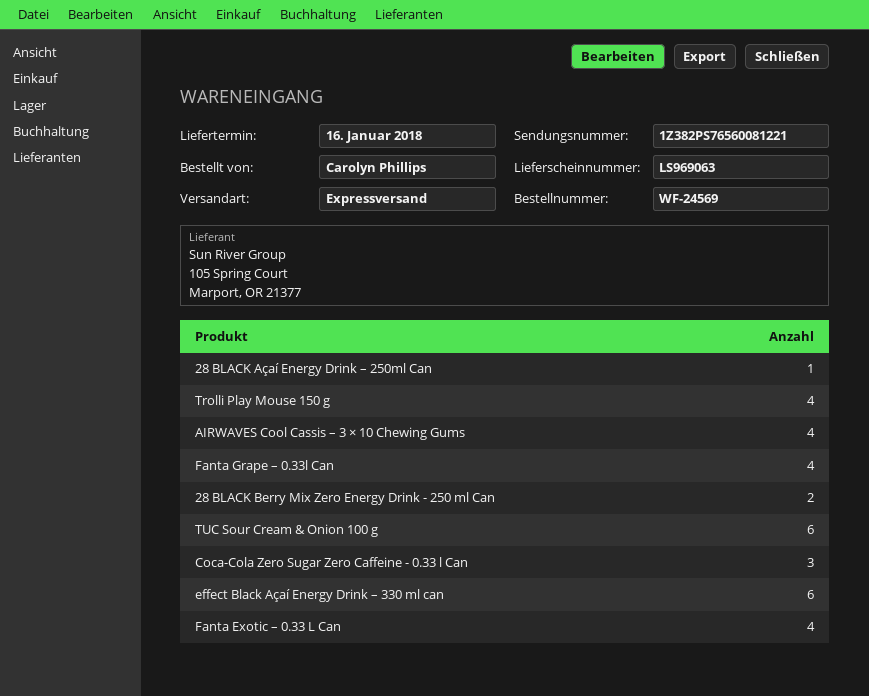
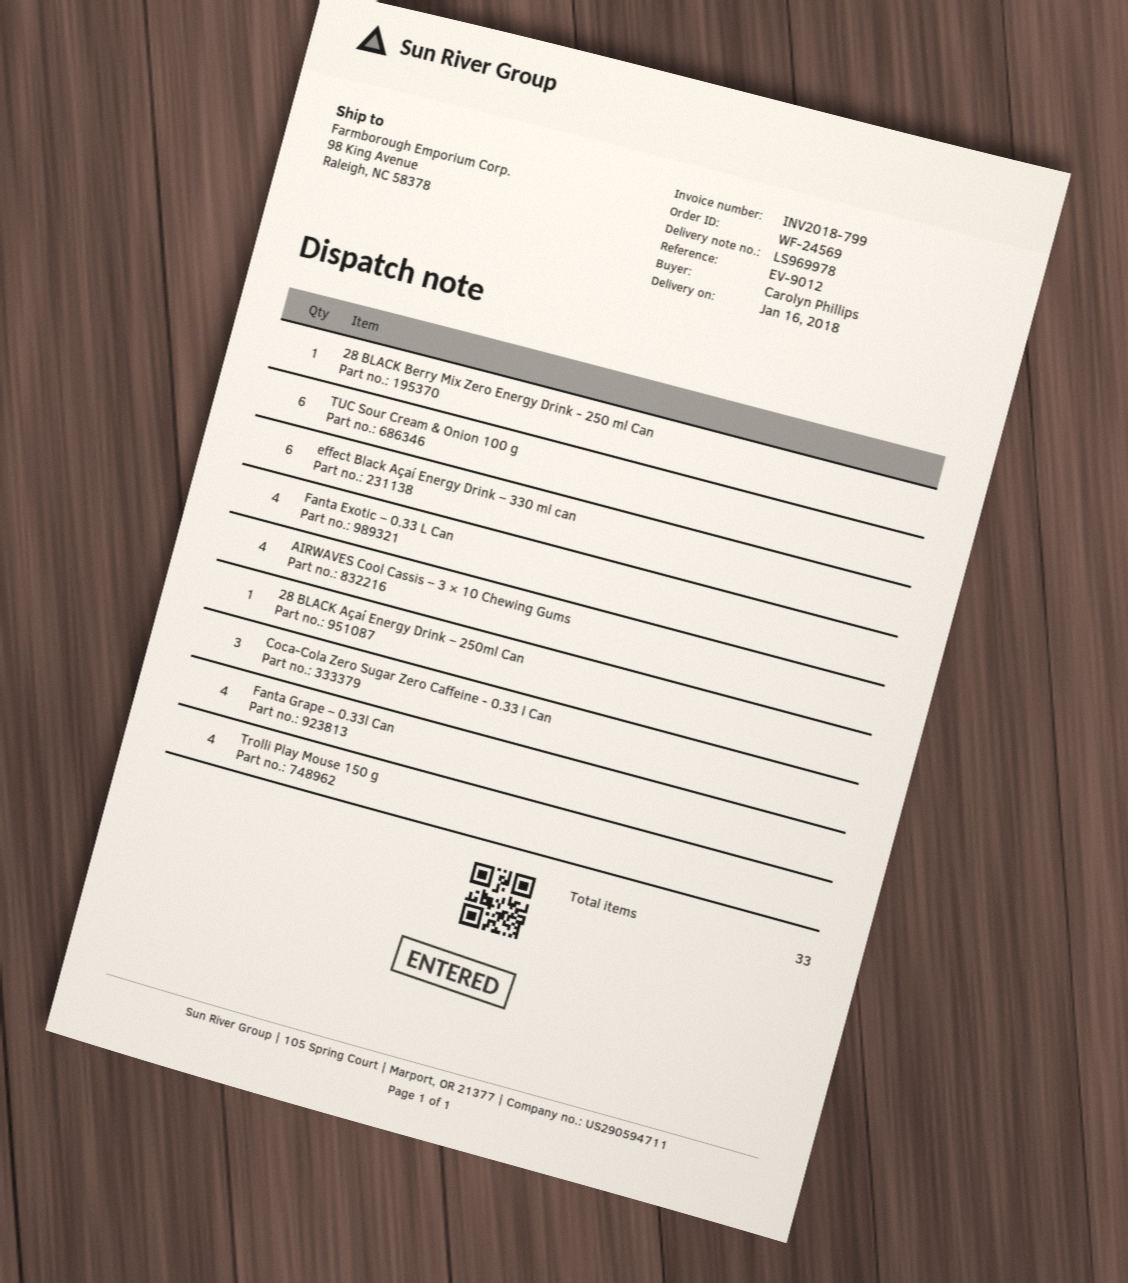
delivery note number: LS969063 -> LS969978
28 BLACK Berry Mix Zero Energy Drink - 250 ml Can: 2 -> 1

